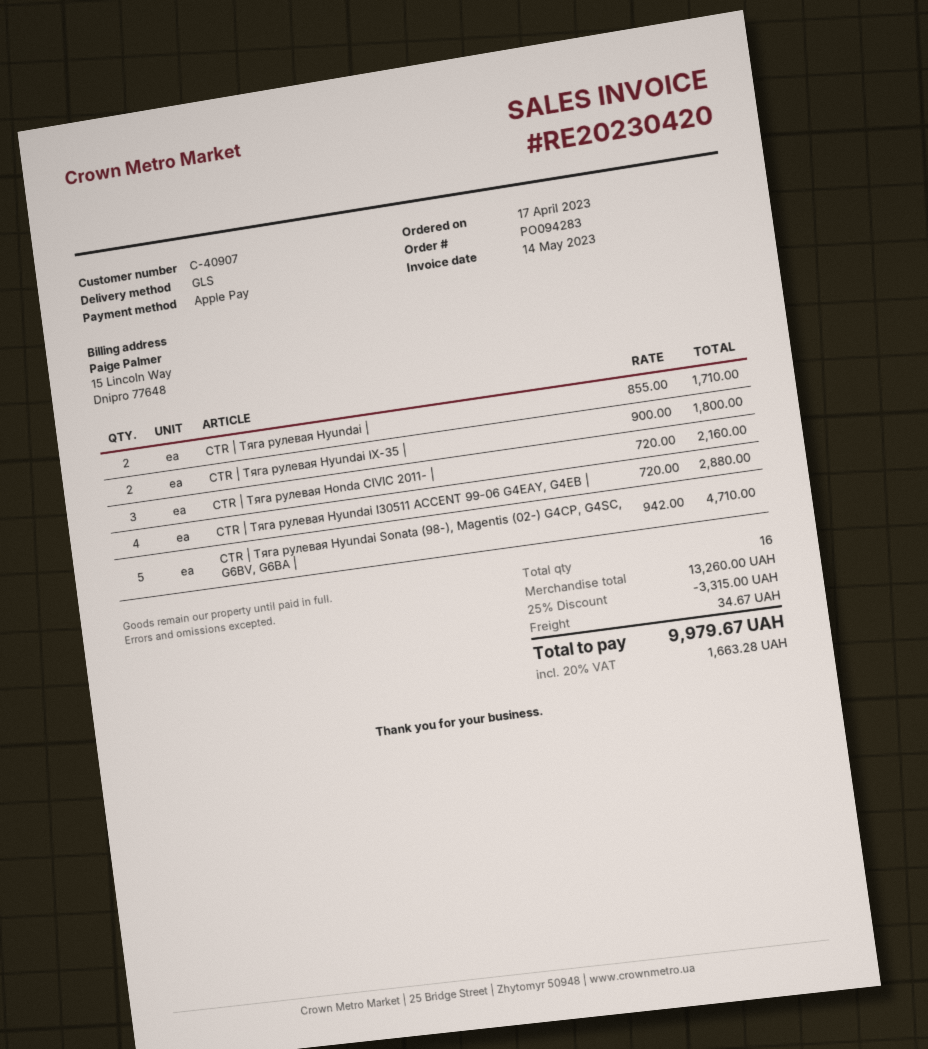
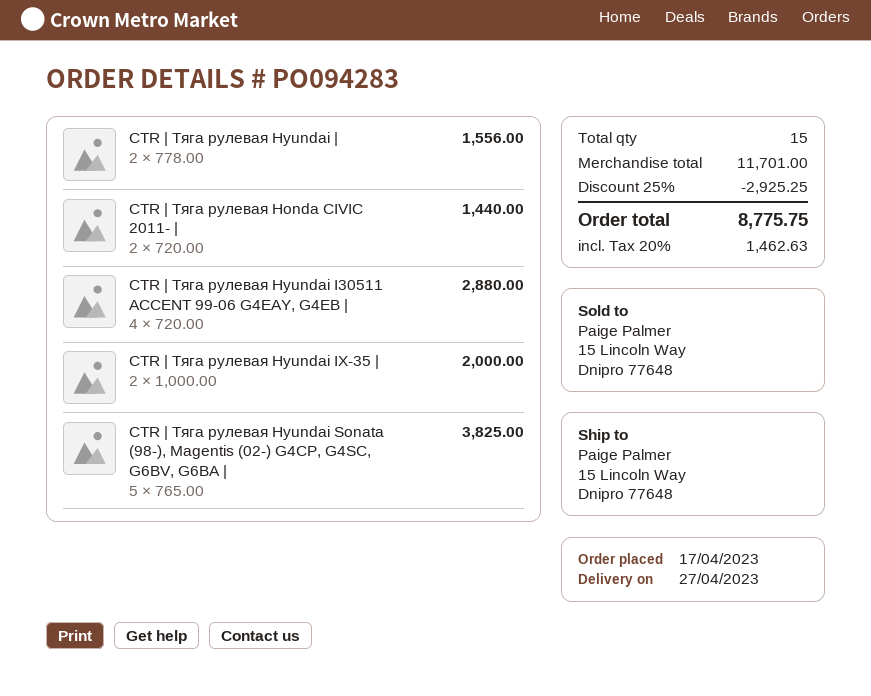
CTR | Тяга рулевая Hyundai |: 2 x 855.00 = 1710.00 -> 2 x 778.00 = 1556.00
CTR | Тяга рулевая Hyundai IX-35 |: 2 x 900.00 = 1800.00 -> 2 x 1000.00 = 2000.00
CTR | Тяга рулевая Honda CIVIC 2011- |: 3 x 720.00 = 2160.00 -> 2 x 720.00 = 1440.00
CTR | Тяга рулевая Hyundai Sonata (98-), Magentis (02-) G4CP, G4SC, G6BV, G6BA |: 5 x 942.00 = 4710.00 -> 5 x 765.00 = 3825.00
total quantity: 16 -> 15
subtotal: 13260.00 -> 11701.00
discount: 25% = 3315.00 -> 25% = 2925.25
shipping: 34.67 -> none
tax: 20% = 1663.28 -> 20% = 1462.63
total: 9979.67 -> 8775.75

